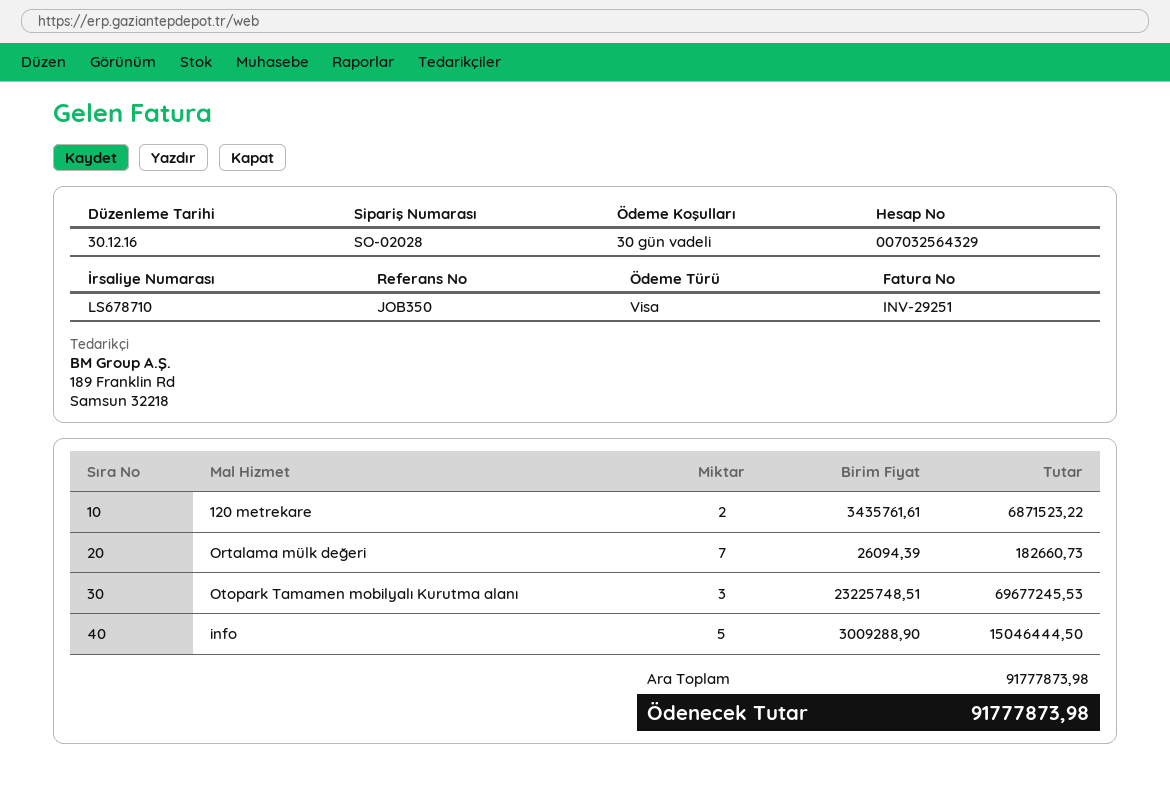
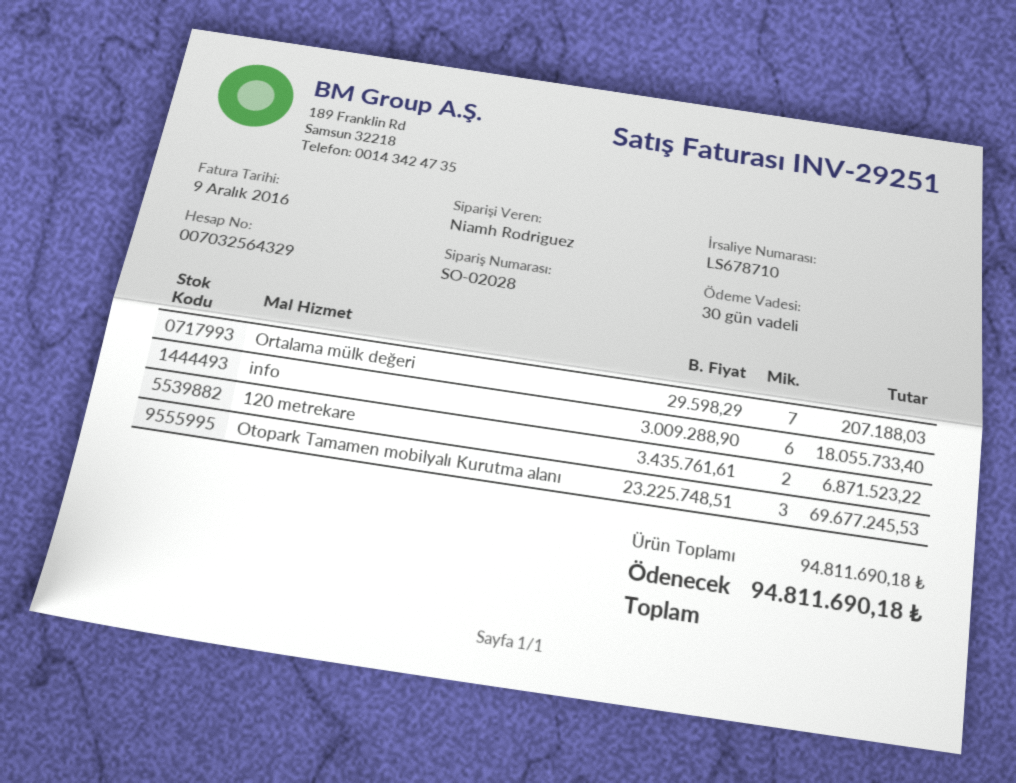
invoice date: 2016-12-30 -> 2016-12-09
Ortalama mülk değeri: 7 x 26094.39 = 182660.73 -> 7 x 29598.29 = 207188.03
info: 5 x 3009288.90 = 15046444.50 -> 6 x 3009288.90 = 18055733.40
subtotal: 91777873.98 -> 94811690.18
total: 91777873.98 -> 94811690.18

